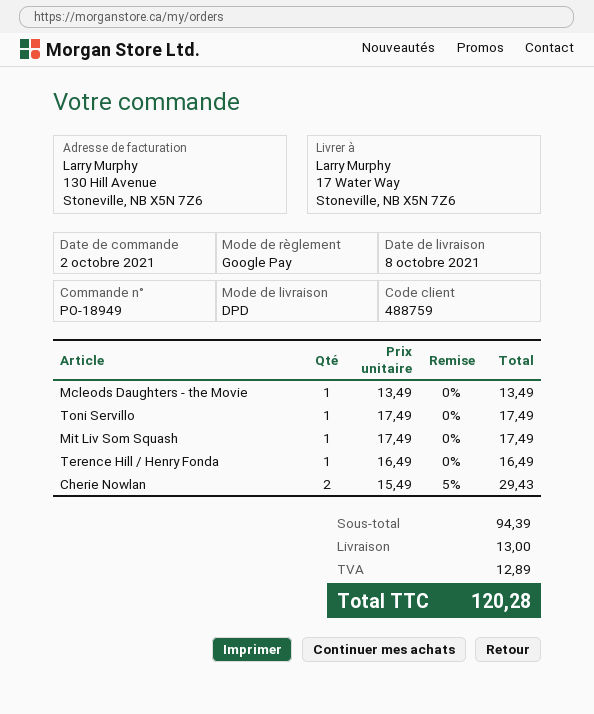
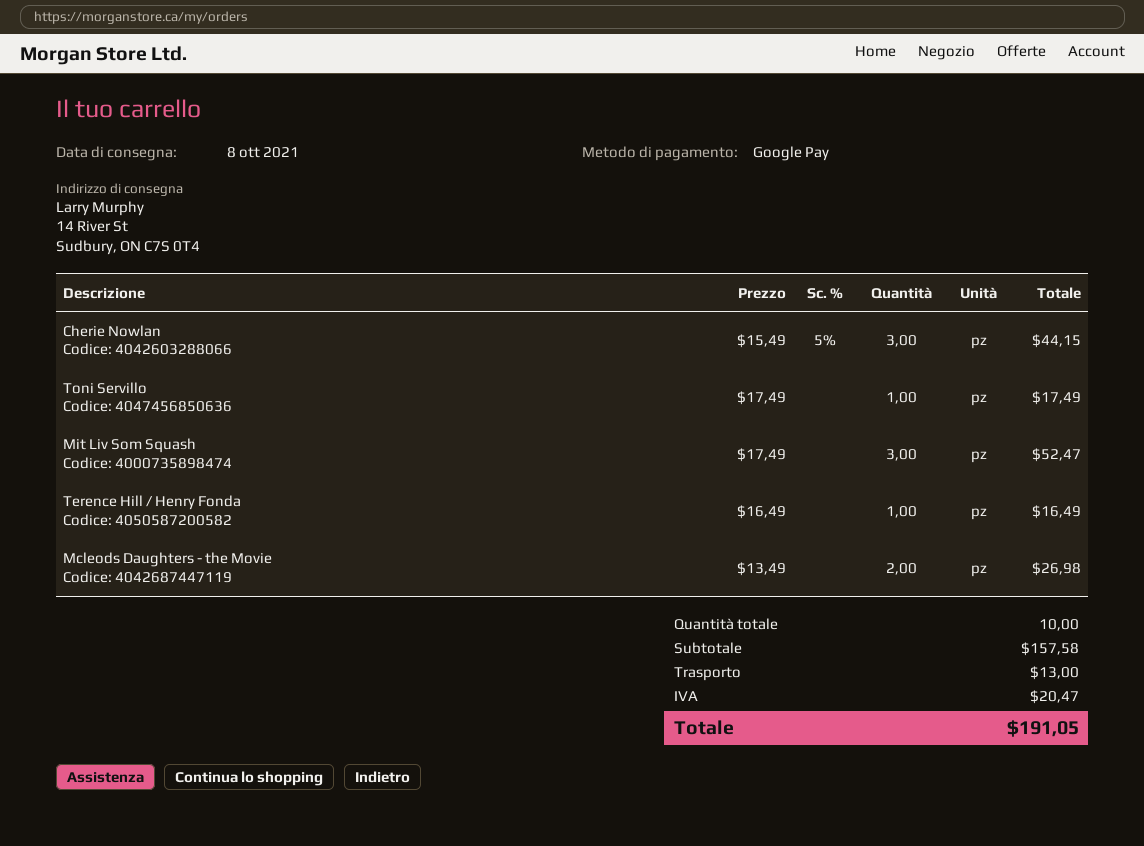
ship to: 17 Water Way, Stoneville, NB X5N 7Z6 -> 14 River St, Sudbury, ON C7S 0T4
Mcleods Daughters - the Movie: 1 x 13.49 = 13.49 -> 2 x 13.49 = 26.98
Mit Liv Som Squash: 1 x 17.49 = 17.49 -> 3 x 17.49 = 52.47
Cherie Nowlan: 2 x 15.49 - 5% = 29.43 -> 3 x 15.49 - 5% = 44.15
subtotal: 94.39 -> 157.58
tax: 12.89 -> 20.47
total: 120.28 -> 191.05

